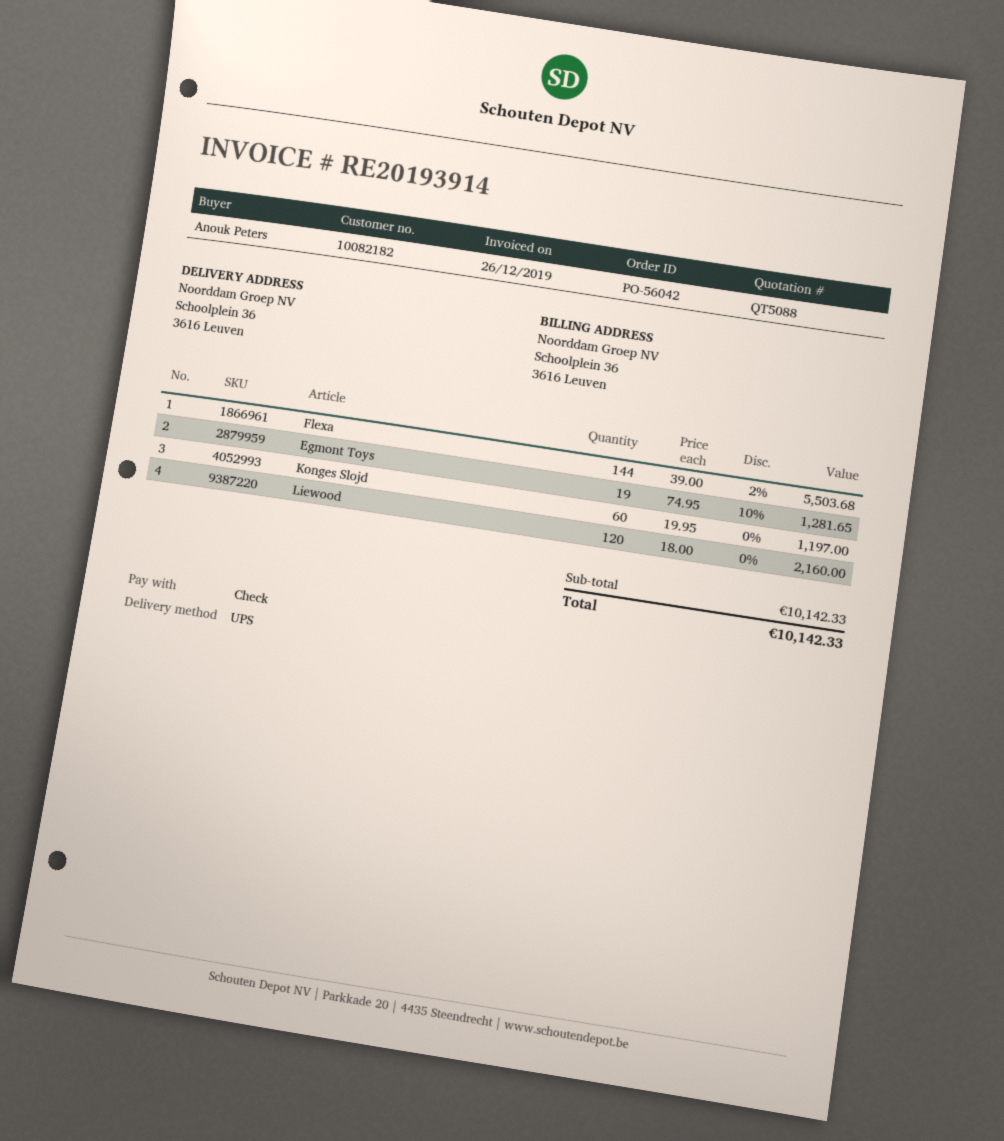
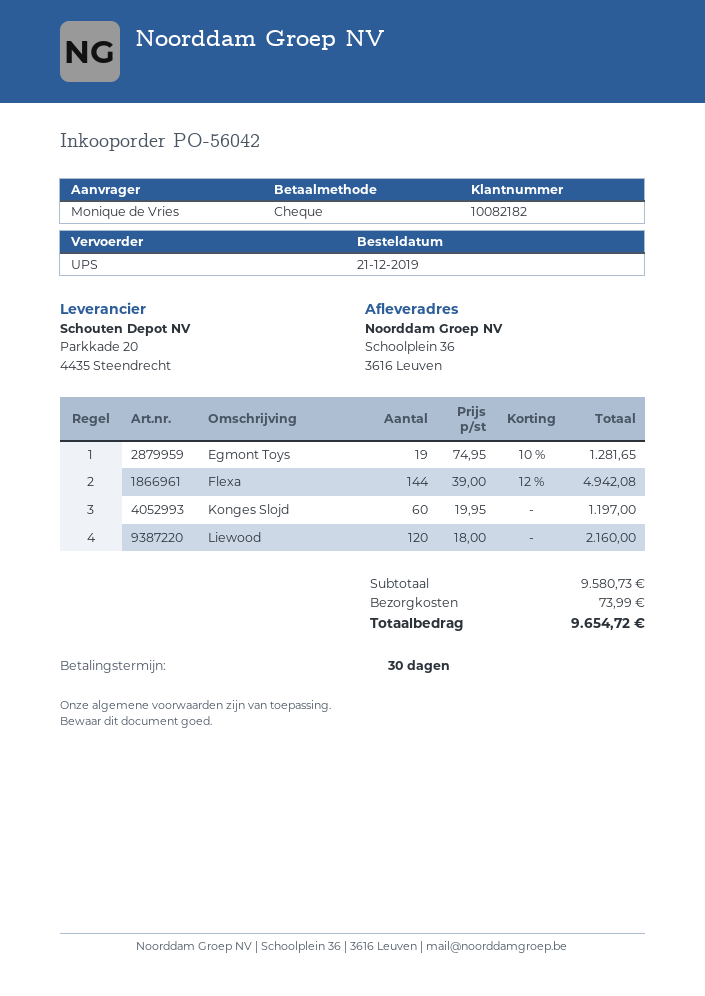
ordered by: Anouk Peters -> Monique de Vries
Flexa: 144 x 39.00 - 2% = 5503.68 -> 144 x 39.00 - 12% = 4942.08
subtotal: 10142.33 -> 9580.73
shipping: none -> 73.99
total: 10142.33 -> 9654.72

